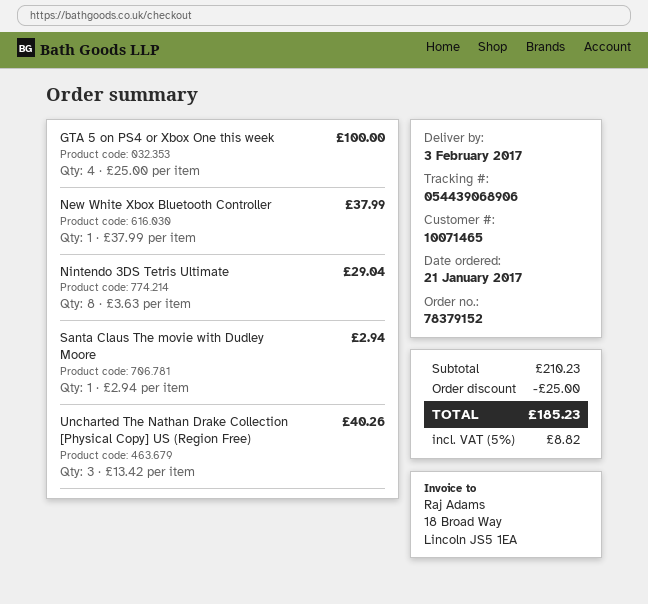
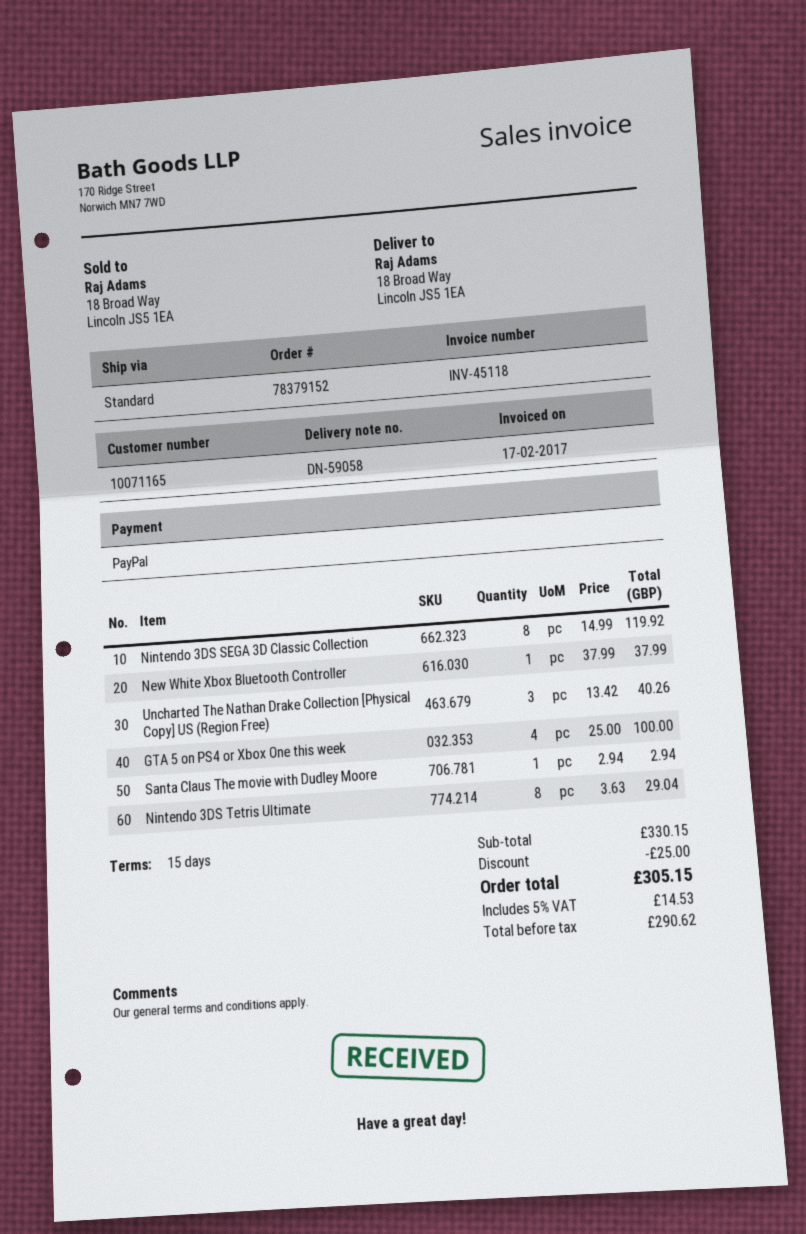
customer number: 10071465 -> 10071165
Nintendo 3DS SEGA 3D Classic Collection: none -> 8 x 14.99 = 119.92
subtotal: 210.23 -> 330.15
tax: 5% = 8.82 -> 5% = 14.53
total: 185.23 -> 305.15

